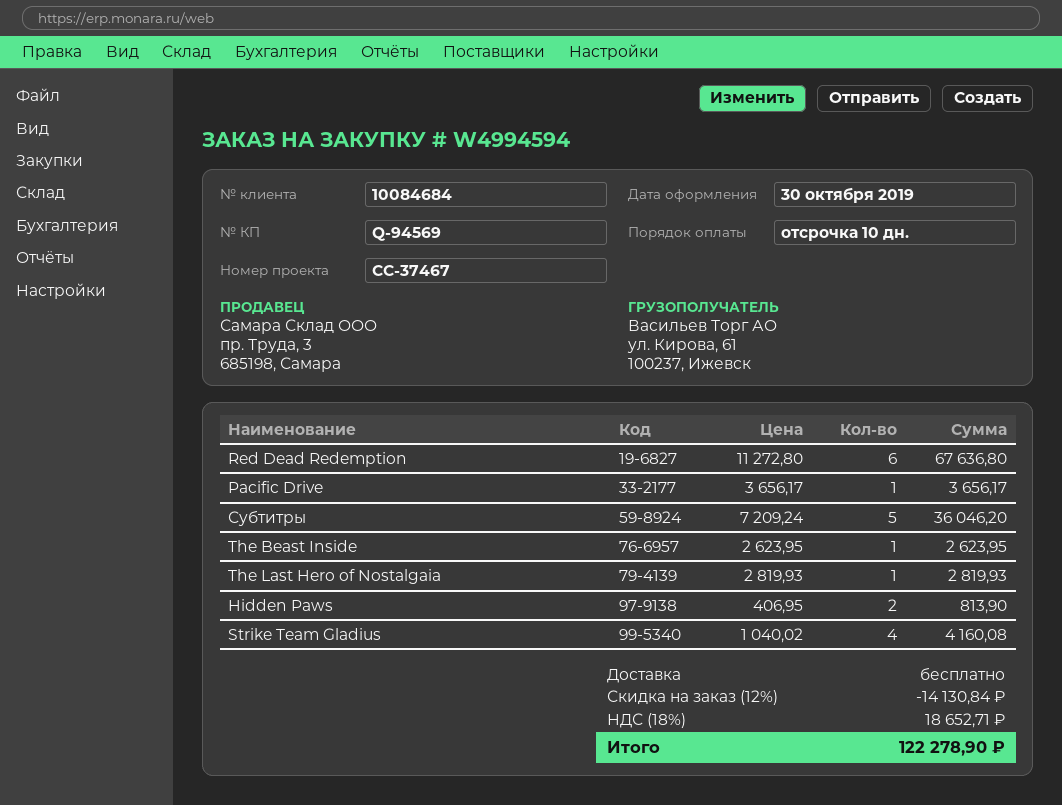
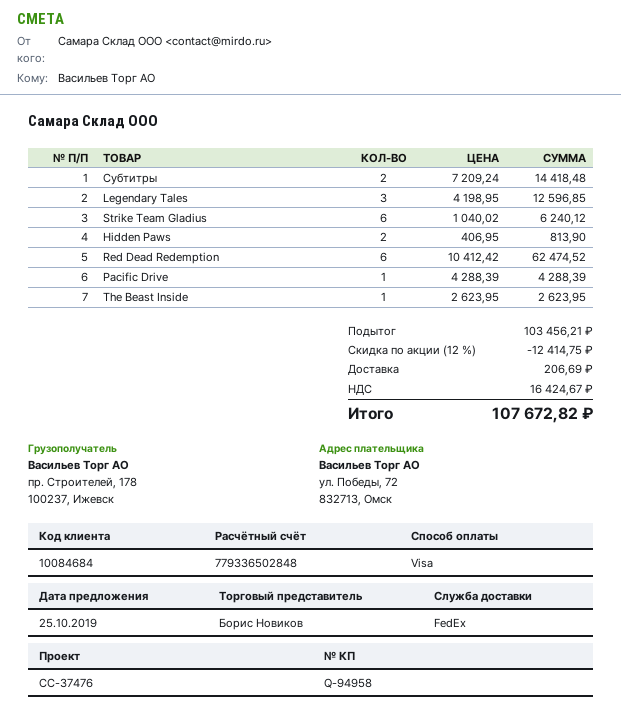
quote number: Q-94569 -> Q-94958
reference: CC-37467 -> CC-37476
ship to: ул. Кирова, 61, 100237, Ижевск -> пр. Строителей, 178, 100237, Ижевск
Red Dead Redemption: 6 x 11272.80 = 67636.80 -> 6 x 10412.42 = 62474.52
Pacific Drive: 1 x 3656.17 = 3656.17 -> 1 x 4288.39 = 4288.39
Субтитры: 5 x 7209.24 = 36046.20 -> 2 x 7209.24 = 14418.48
The Last Hero of Nostalgaia: 1 x 2819.93 = 2819.93 -> none
Strike Team Gladius: 4 x 1040.02 = 4160.08 -> 6 x 1040.02 = 6240.12
Legendary Tales: none -> 3 x 4198.95 = 12596.85
discount: 12% = 14130.84 -> 12% = 12414.75
shipping: 0.00 -> 206.69
tax: 18652.71 -> 16424.67
total: 122278.90 -> 107672.82

